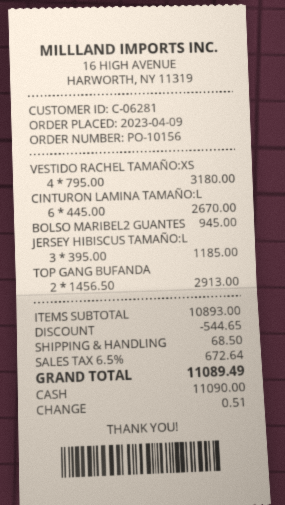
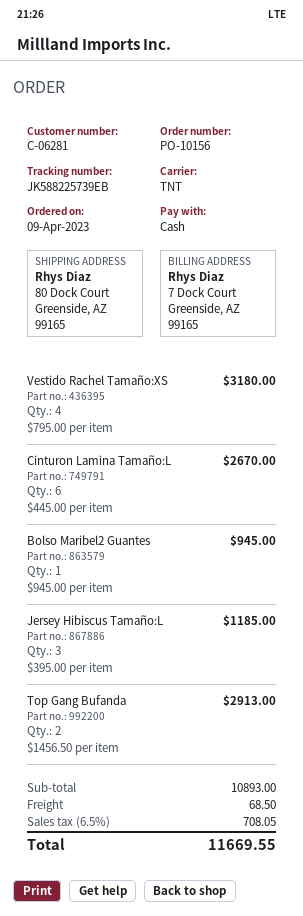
discount: 544.65 -> none
tax: 6.5% = 672.64 -> 6.5% = 708.05
total: 11089.49 -> 11669.55

